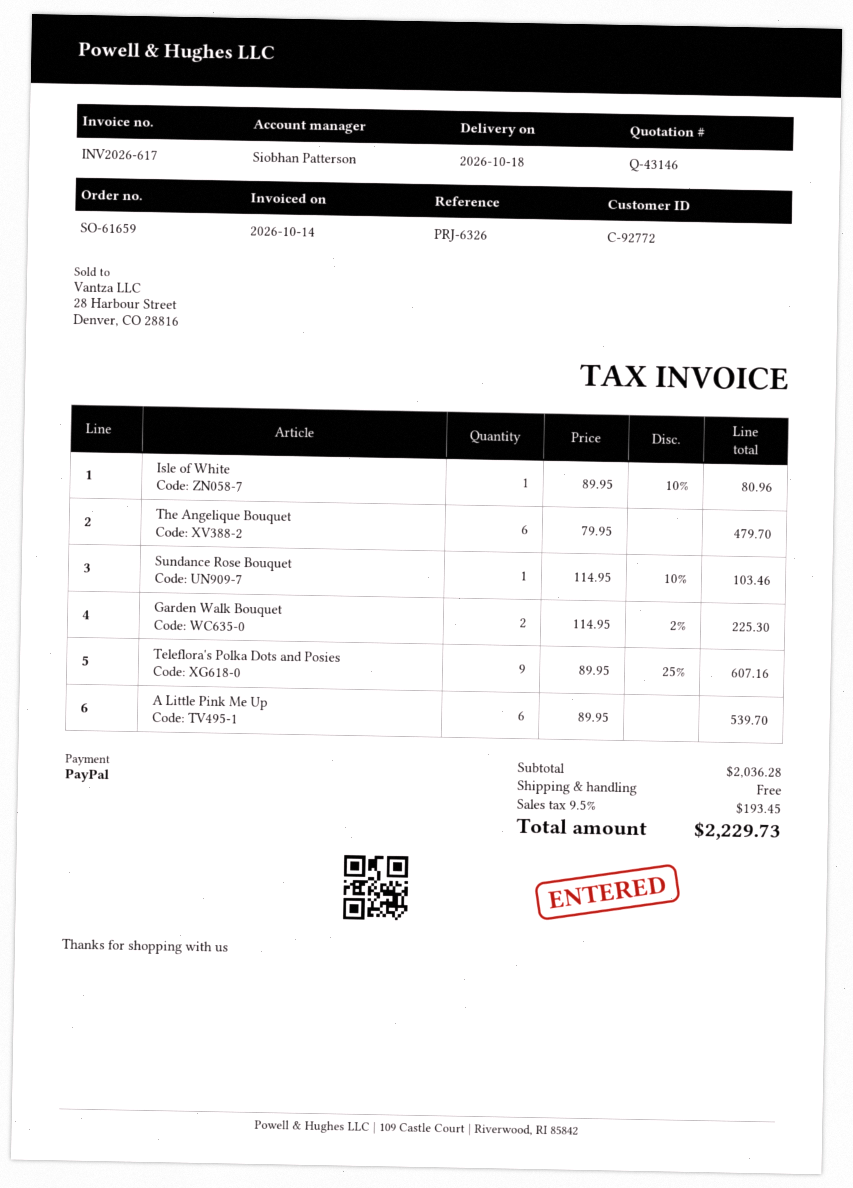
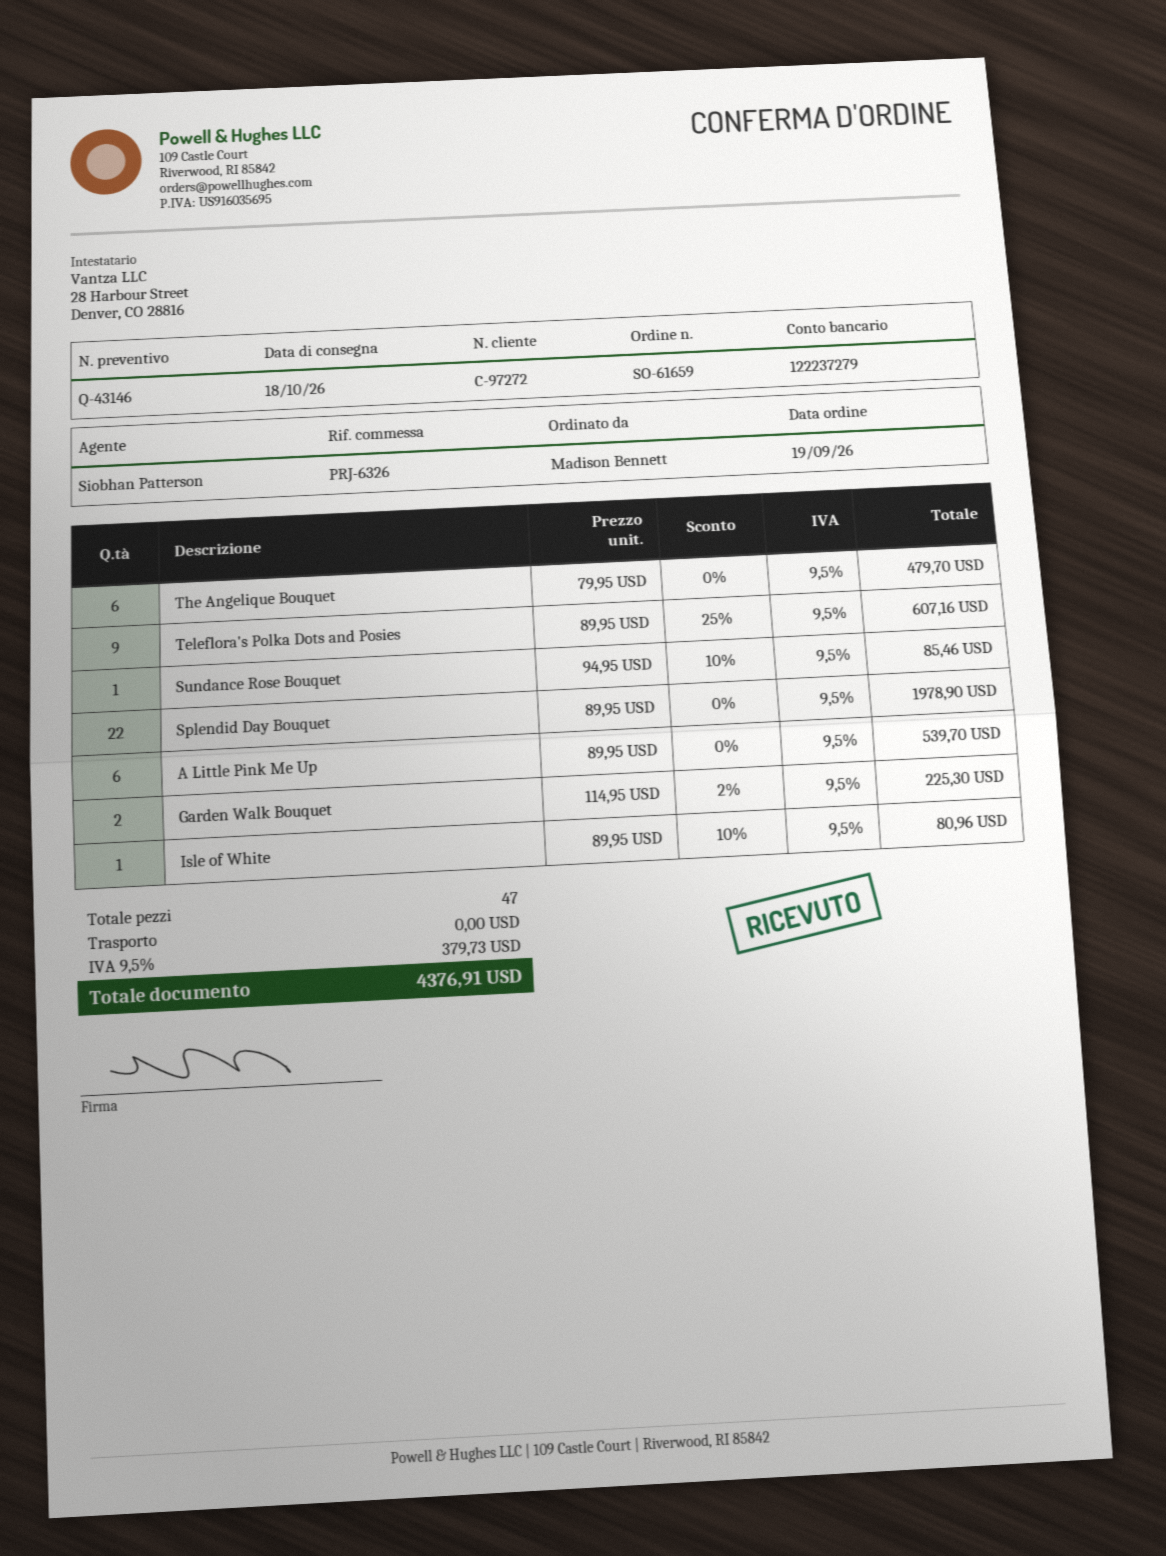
customer number: C-92772 -> C-97272
Sundance Rose Bouquet: 1 x 114.95 - 10% = 103.46 -> 1 x 94.95 - 10% = 85.46
Splendid Day Bouquet: none -> 22 x 89.95 = 1978.90
tax: 9.5% = 193.45 -> 9.5% = 379.73
total: 2229.73 -> 4376.91

